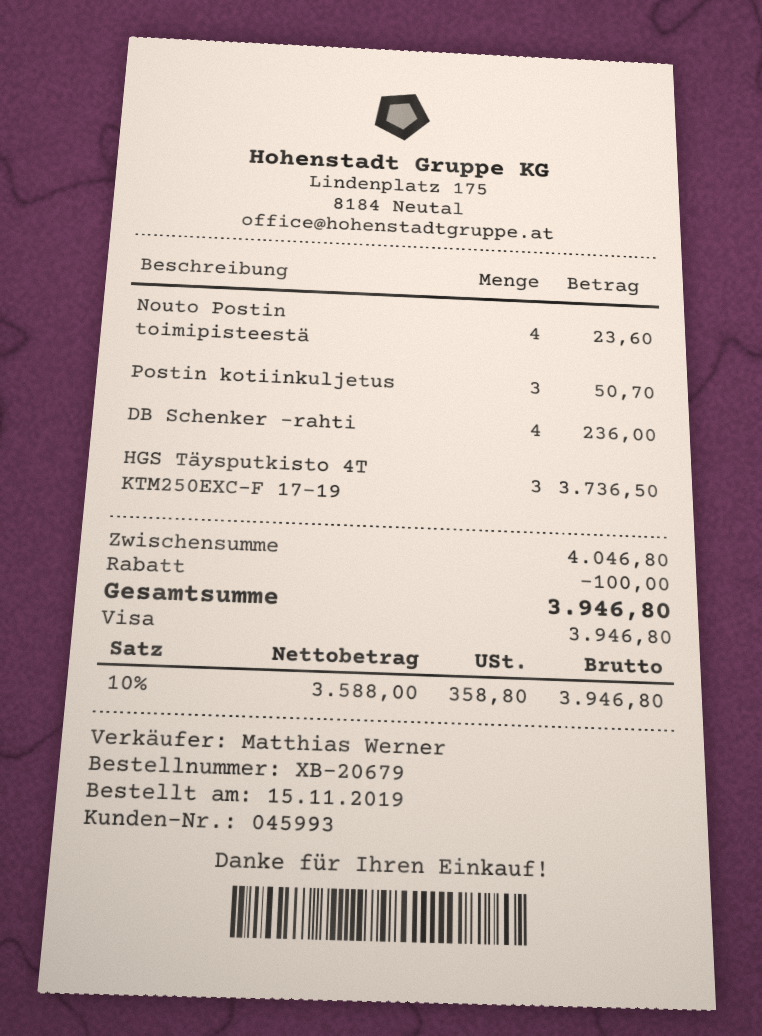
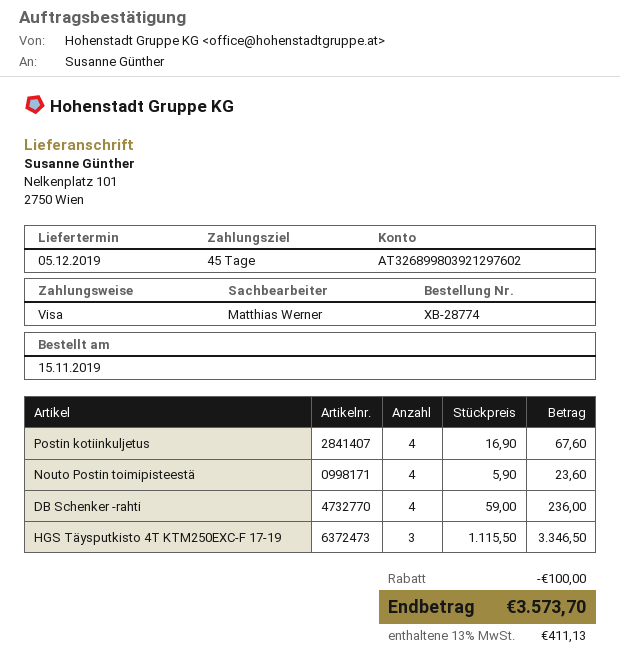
order number: XB-20679 -> XB-28774
Postin kotiinkuljetus: 3 for 50.70 -> 4 for 67.60
HGS Täysputkisto 4T KTM250EXC-F 17-19: 3 for 3736.50 -> 3 for 3346.50
tax: 10% = 358.80 -> 13% = 411.13
total: 3946.80 -> 3573.70

